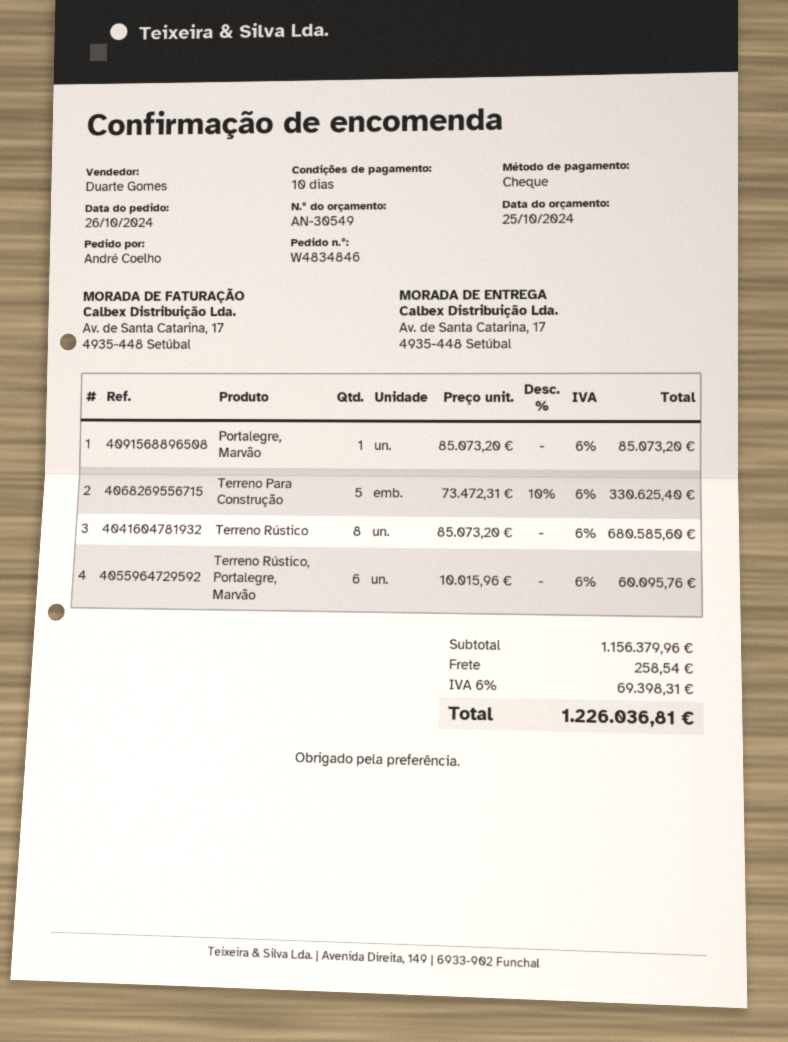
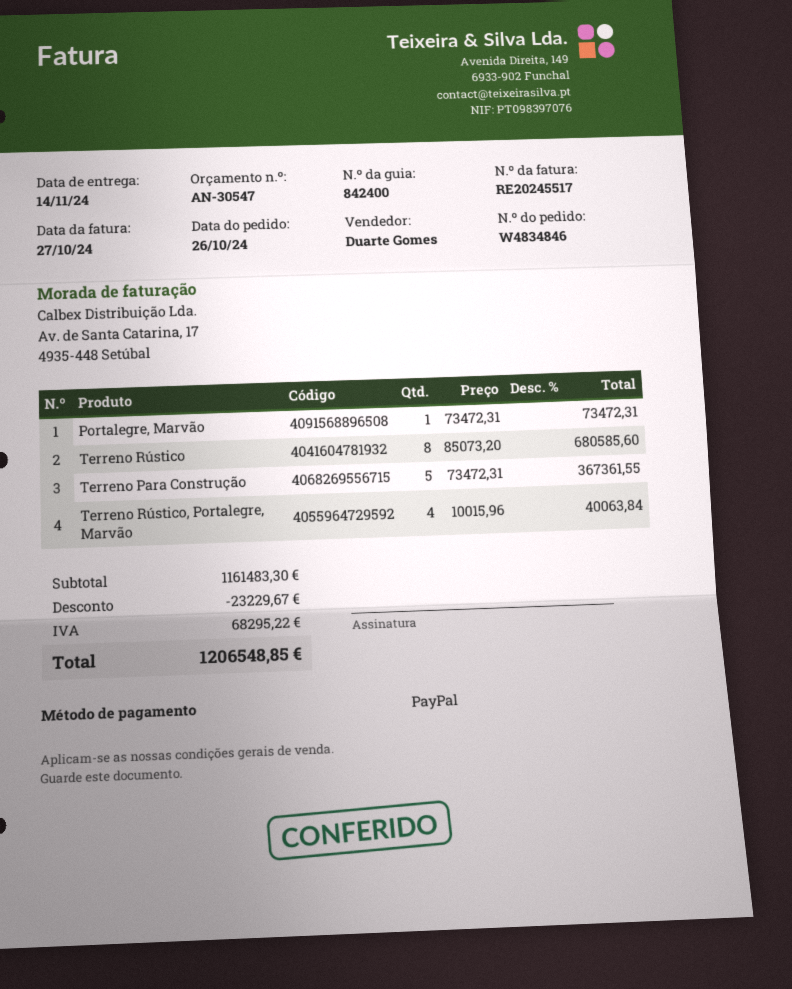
quote number: AN-30549 -> AN-30547
payment method: cheque -> PayPal
Portalegre, Marvão: 1 x 85073.20 = 85073.20 -> 1 x 73472.31 = 73472.31
Terreno Para Construção: 5 x 73472.31 - 10% = 330625.40 -> 5 x 73472.31 = 367361.55
Terreno Rústico, Portalegre, Marvão: 6 x 10015.96 = 60095.76 -> 4 x 10015.96 = 40063.84
subtotal: 1156379.96 -> 1161483.30
discount: none -> 23229.67
shipping: 258.54 -> none
tax: 69398.31 -> 68295.22
total: 1226036.81 -> 1206548.85

